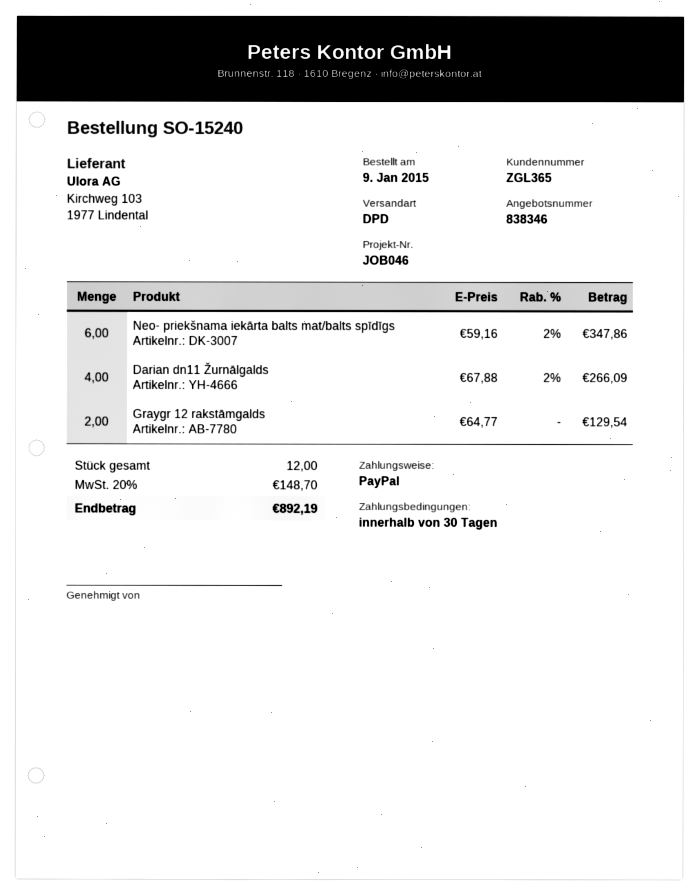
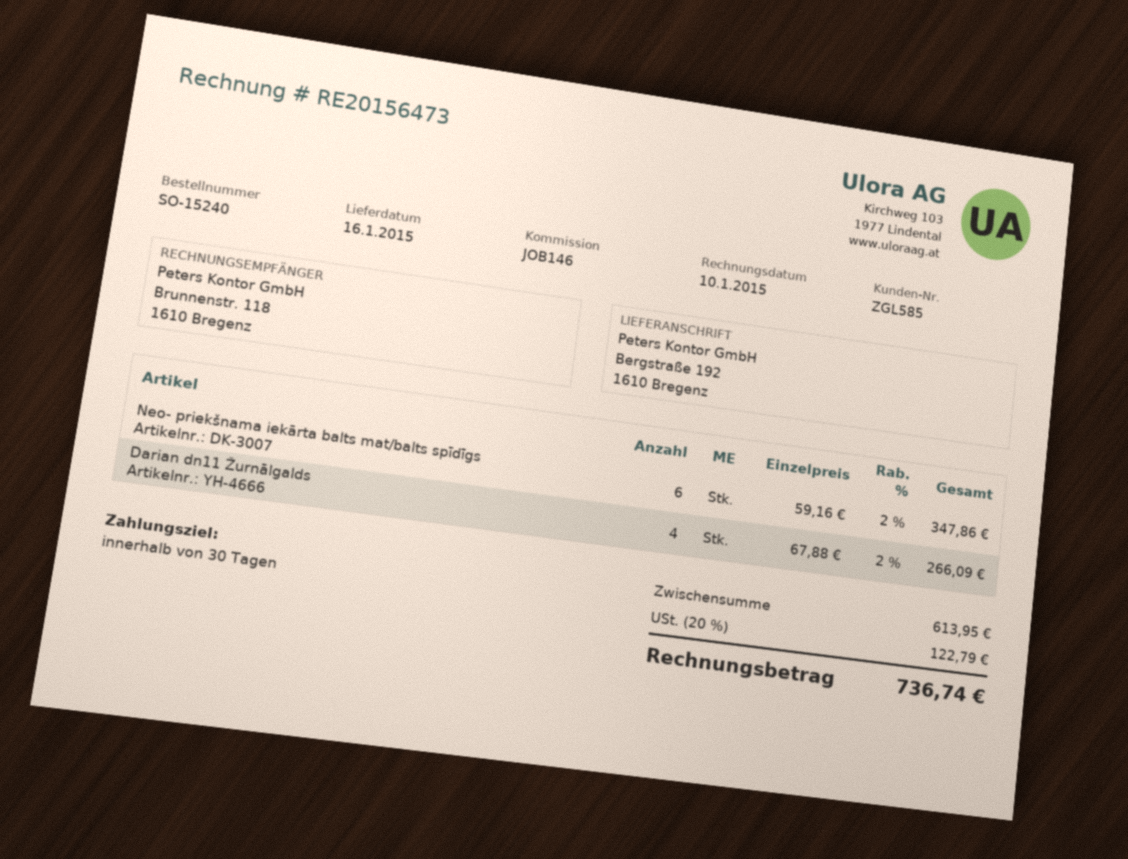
customer number: ZGL365 -> ZGL585
reference: JOB046 -> JOB146
Graygr 12 rakstāmgalds: 2 x 64.77 = 129.54 -> none
tax: 20% = 148.70 -> 20% = 122.79
total: 892.19 -> 736.74

